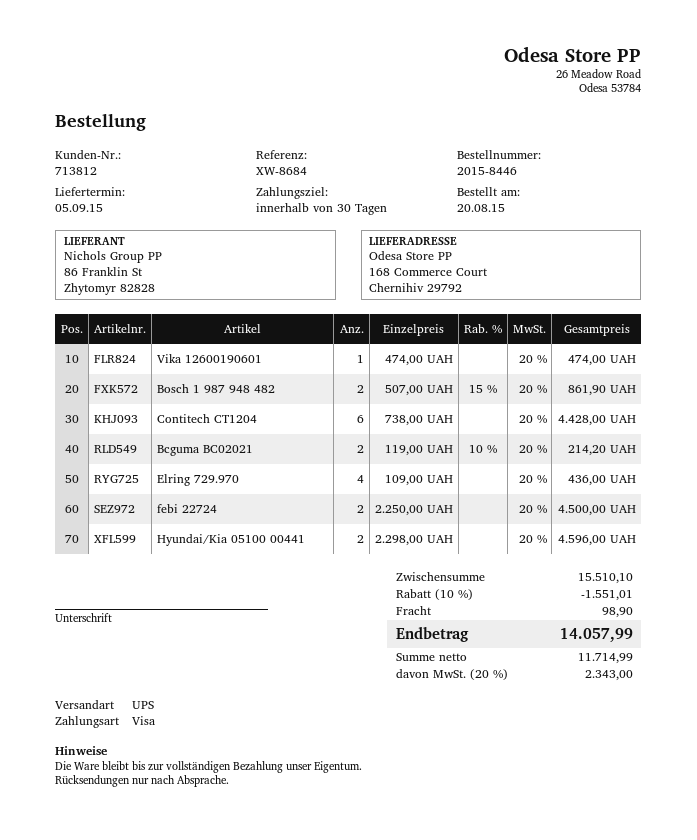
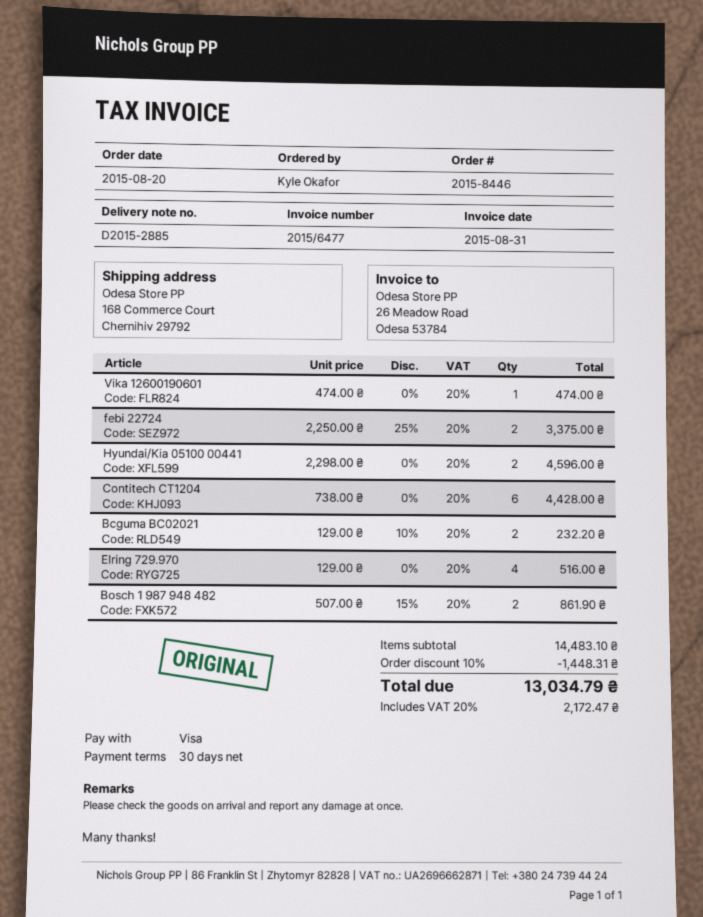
Bcguma BC02021: 2 x 119.00 - 10% = 214.20 -> 2 x 129.00 - 10% = 232.20
Elring 729.970: 4 x 109.00 = 436.00 -> 4 x 129.00 = 516.00
febi 22724: 2 x 2250.00 = 4500.00 -> 2 x 2250.00 - 25% = 3375.00
subtotal: 15510.10 -> 14483.10
discount: 10% = 1551.01 -> 10% = 1448.31
shipping: 98.90 -> none
tax: 20% = 2343.00 -> 20% = 2172.47
total: 14057.99 -> 13034.79

